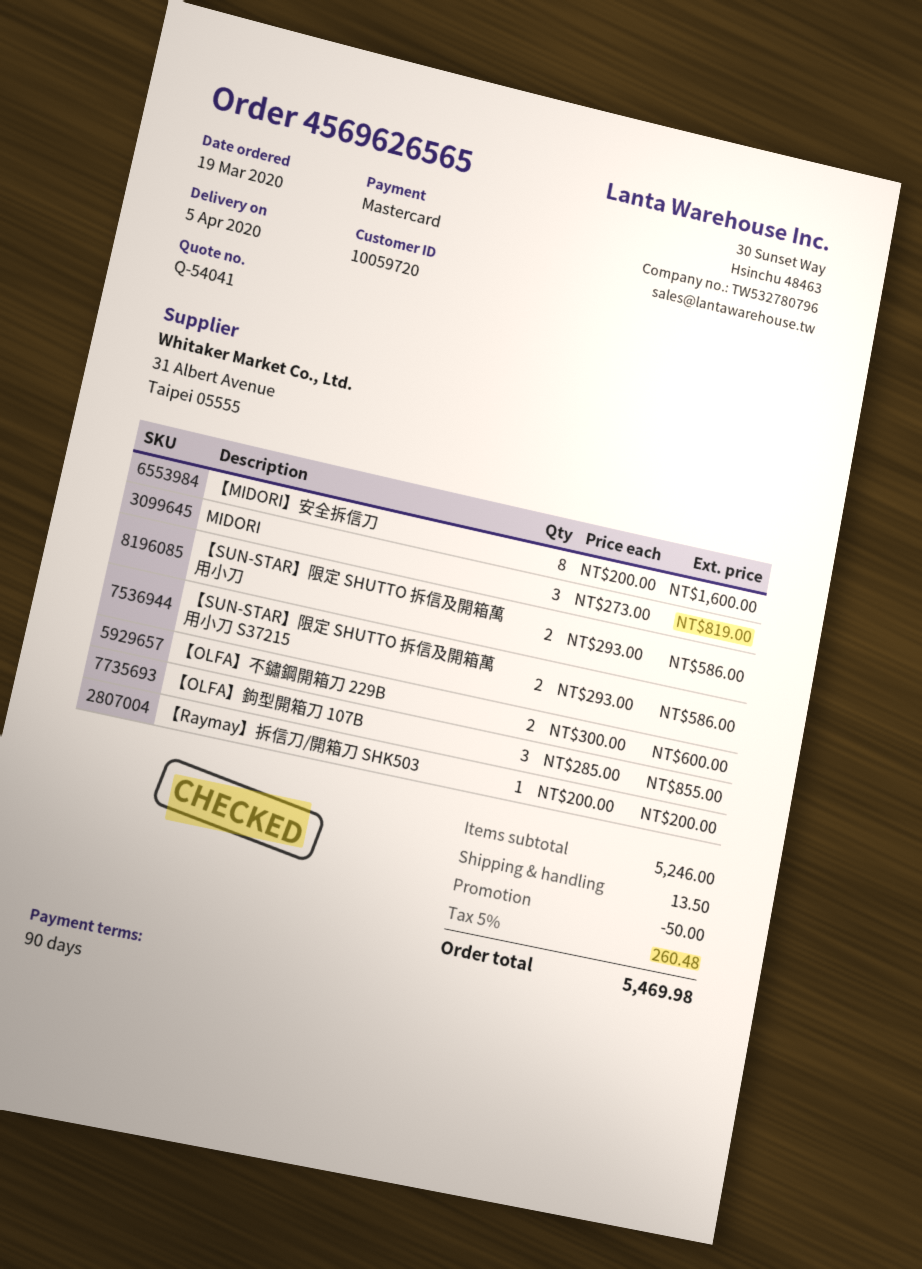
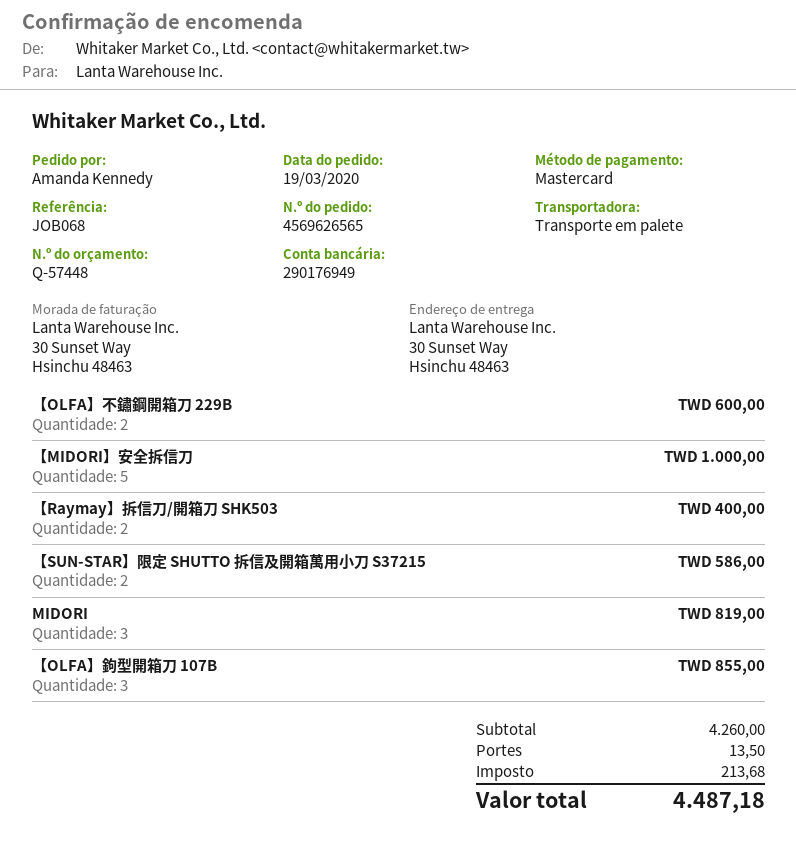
quote number: Q-54041 -> Q-57448
【MIDORI】安全拆信刀: 8 for 1600.00 -> 5 for 1000.00
【SUN-STAR】限定 SHUTTO 拆信及開箱萬用小刀: 2 for 586.00 -> none
【Raymay】拆信刀/開箱刀 SHK503: 1 for 200.00 -> 2 for 400.00
subtotal: 5246.00 -> 4260.00
discount: 50.00 -> none
tax: 260.48 -> 213.68
total: 5469.98 -> 4487.18

